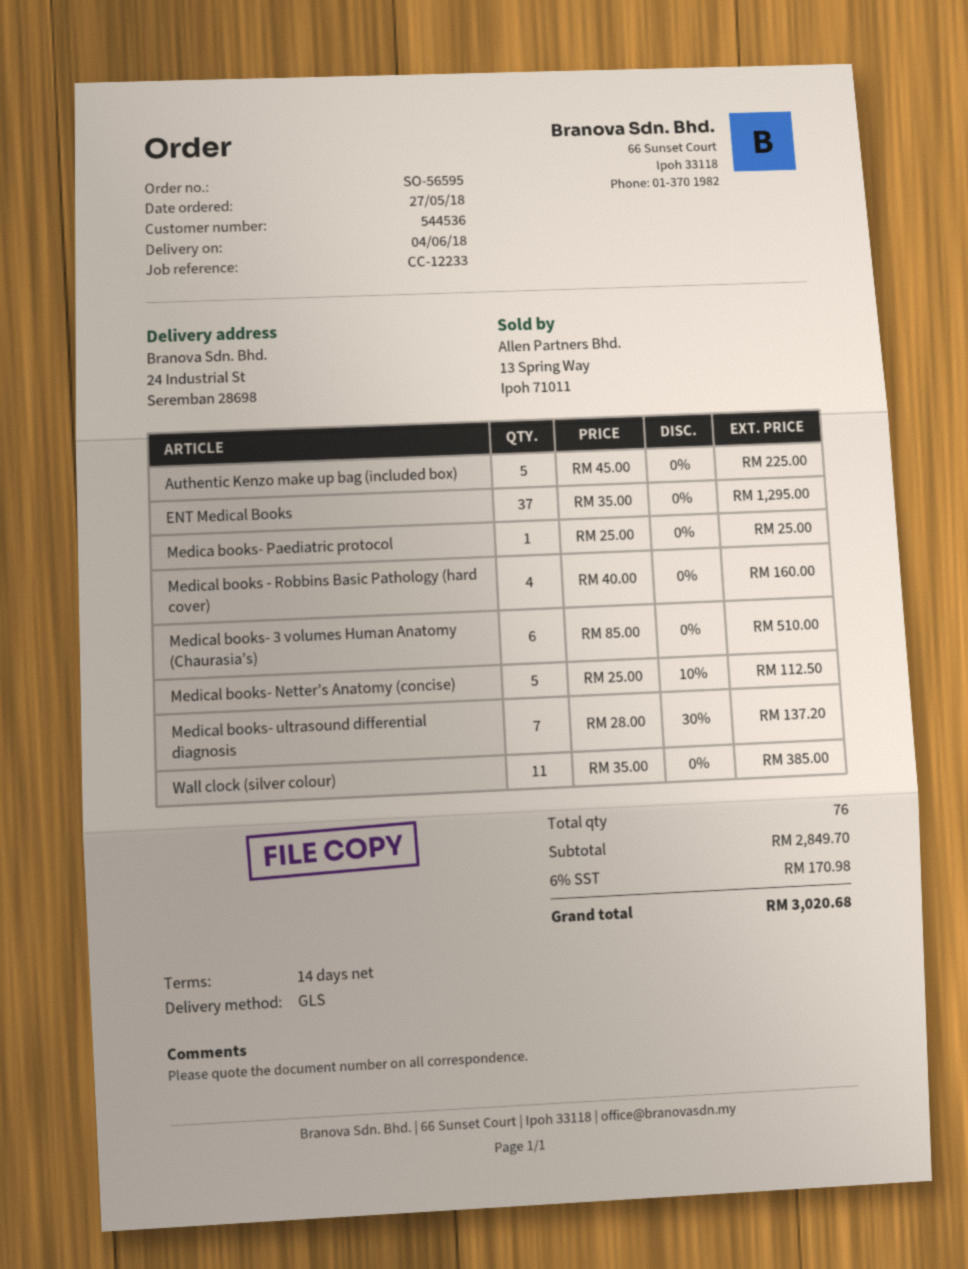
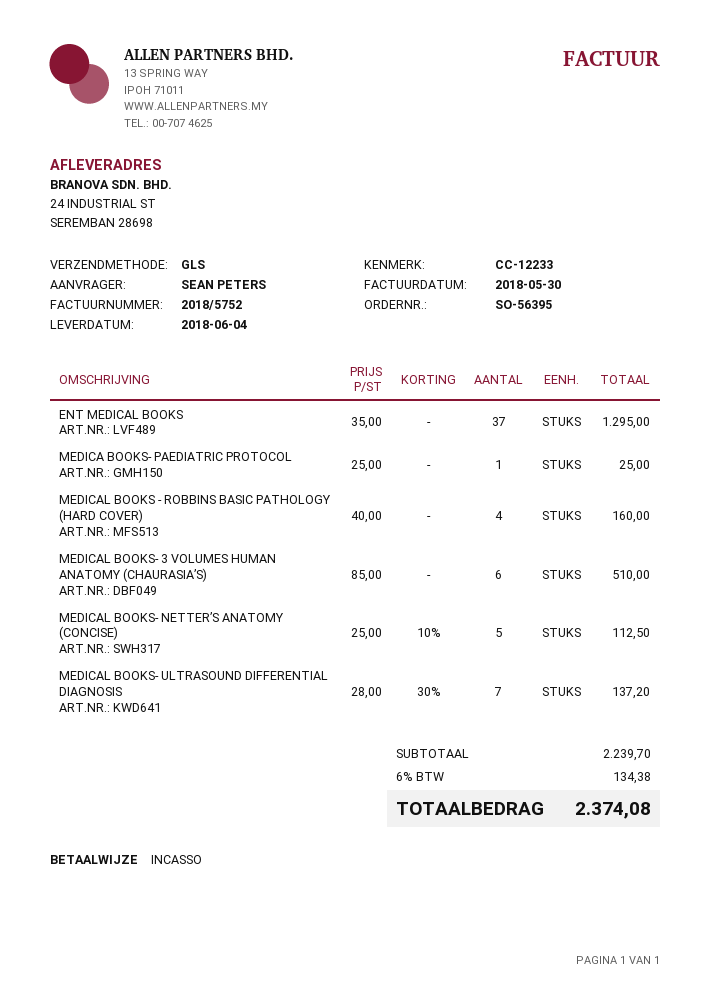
order number: SO-56595 -> SO-56395
Authentic Kenzo make up bag (included box): 5 x 45.00 = 225.00 -> none
Wall clock (silver colour): 11 x 35.00 = 385.00 -> none
subtotal: 2849.70 -> 2239.70
tax: 6% = 170.98 -> 6% = 134.38
total: 3020.68 -> 2374.08

